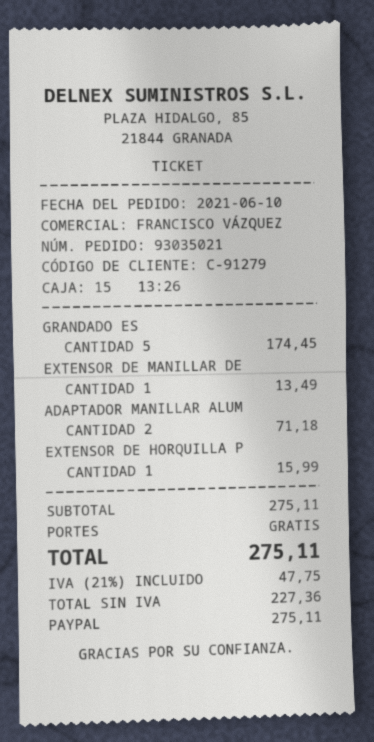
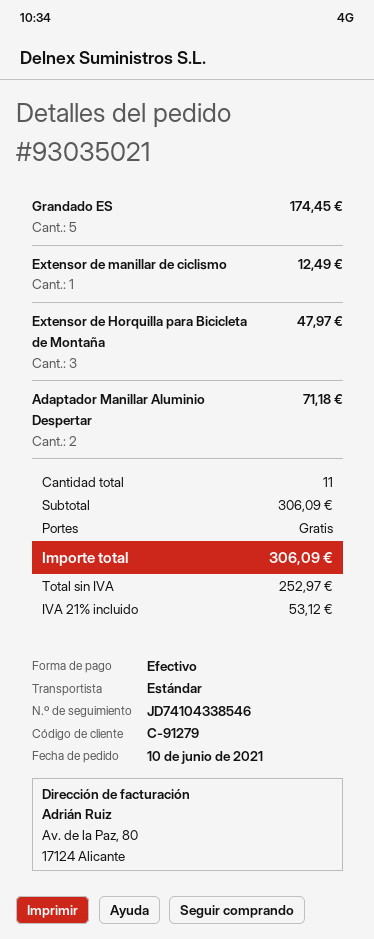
payment method: PayPal -> cash
EXTENSOR DE MANILLAR DE: 1 for 13.49 -> 1 for 12.49
EXTENSOR DE HORQUILLA P: 1 for 15.99 -> 3 for 47.97
subtotal: 275.11 -> 306.09
net: 227.36 -> 252.97
tax: 21% = 47.75 -> 21% = 53.12
total: 275.11 -> 306.09

